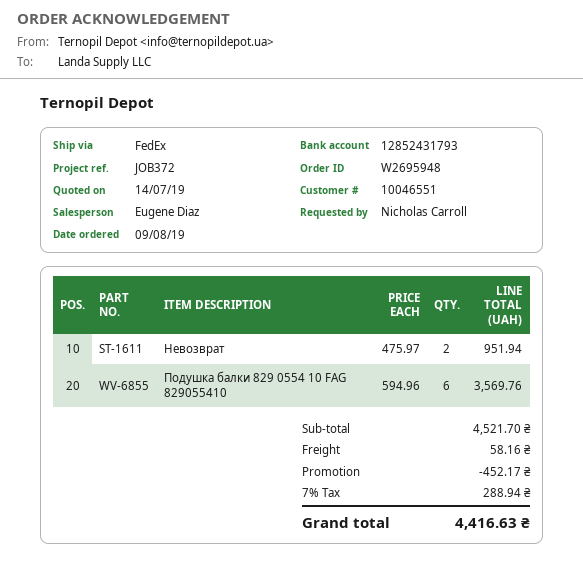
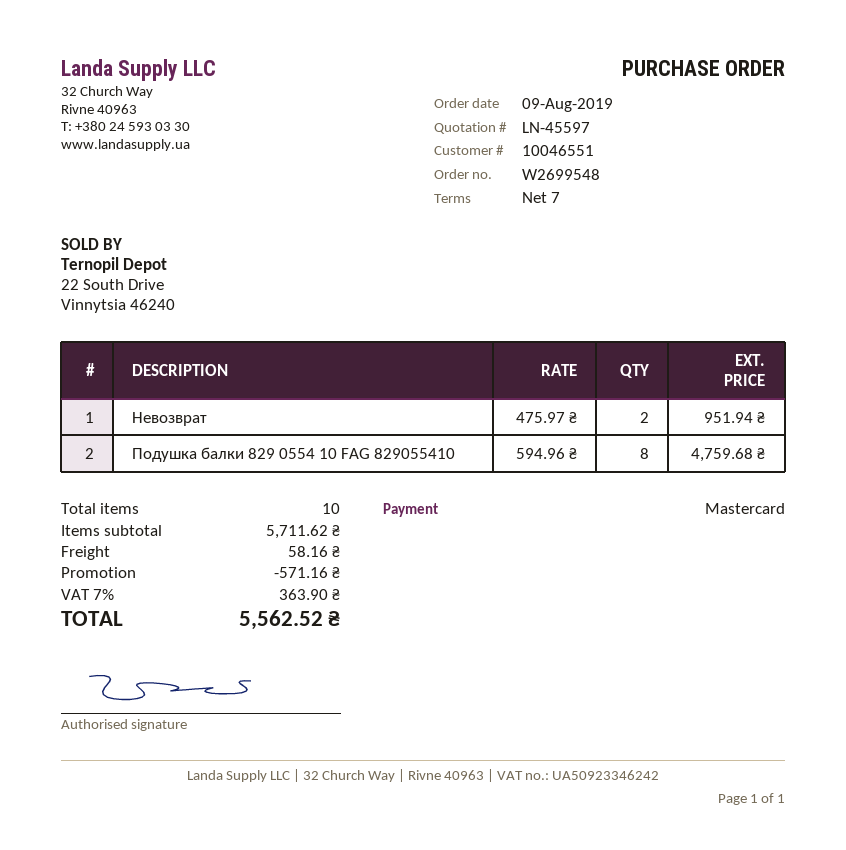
order number: W2695948 -> W2699548
Подушка балки 829 0554 10 FAG 829055410: 6 x 594.96 = 3569.76 -> 8 x 594.96 = 4759.68
subtotal: 4521.70 -> 5711.62
discount: 452.17 -> 571.16
tax: 7% = 288.94 -> 7% = 363.90
total: 4416.63 -> 5562.52

